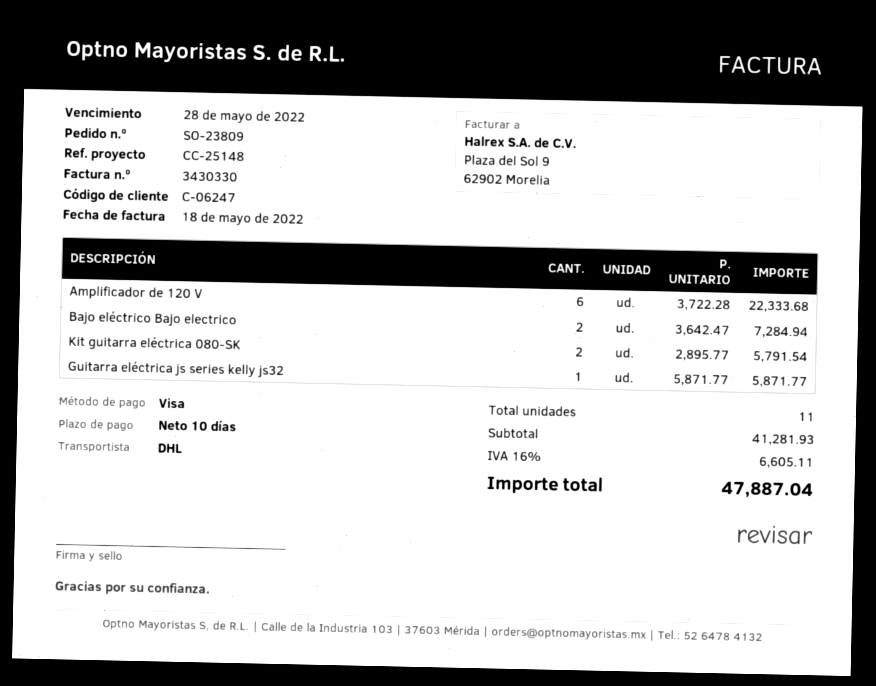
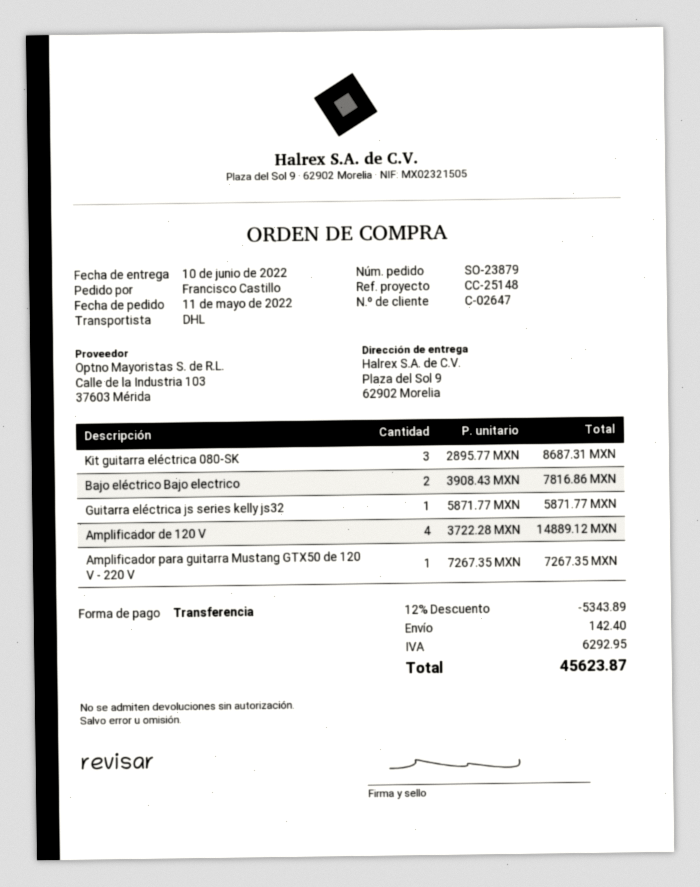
order number: SO-23809 -> SO-23879
customer number: C-06247 -> C-02647
payment method: Visa -> bank transfer
Amplificador de 120 V: 6 x 3722.28 = 22333.68 -> 4 x 3722.28 = 14889.12
Bajo eléctrico Bajo electrico: 2 x 3642.47 = 7284.94 -> 2 x 3908.43 = 7816.86
Kit guitarra eléctrica 080-SK: 2 x 2895.77 = 5791.54 -> 3 x 2895.77 = 8687.31
Amplificador para guitarra Mustang GTX50 de 120 V - 220 V: none -> 1 x 7267.35 = 7267.35
discount: none -> 12% = 5343.89
shipping: none -> 142.40
tax: 6605.11 -> 6292.95
total: 47887.04 -> 45623.87

